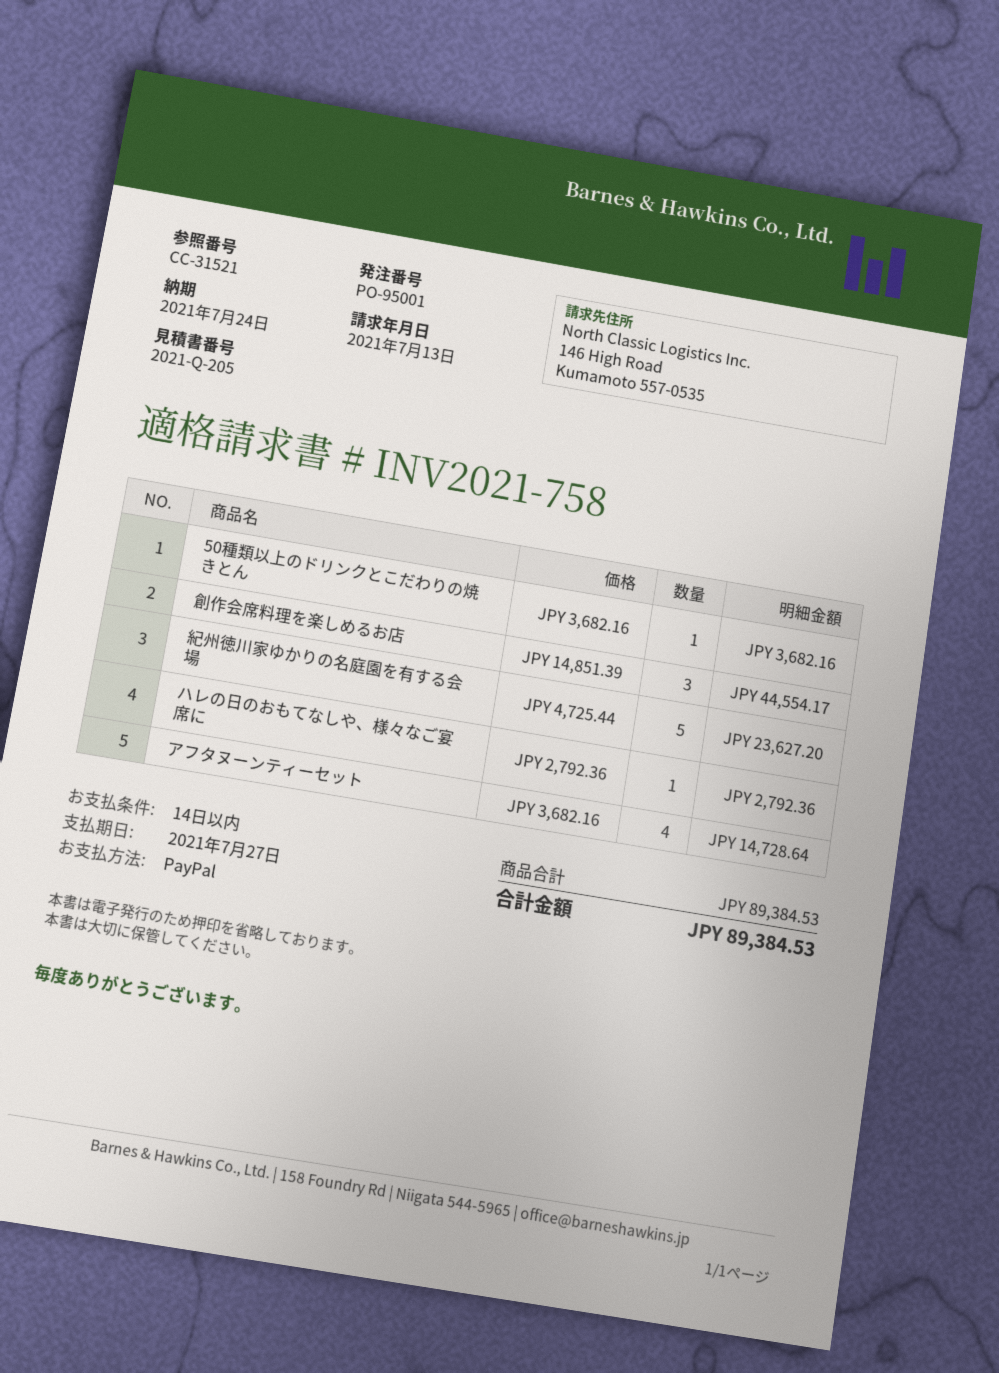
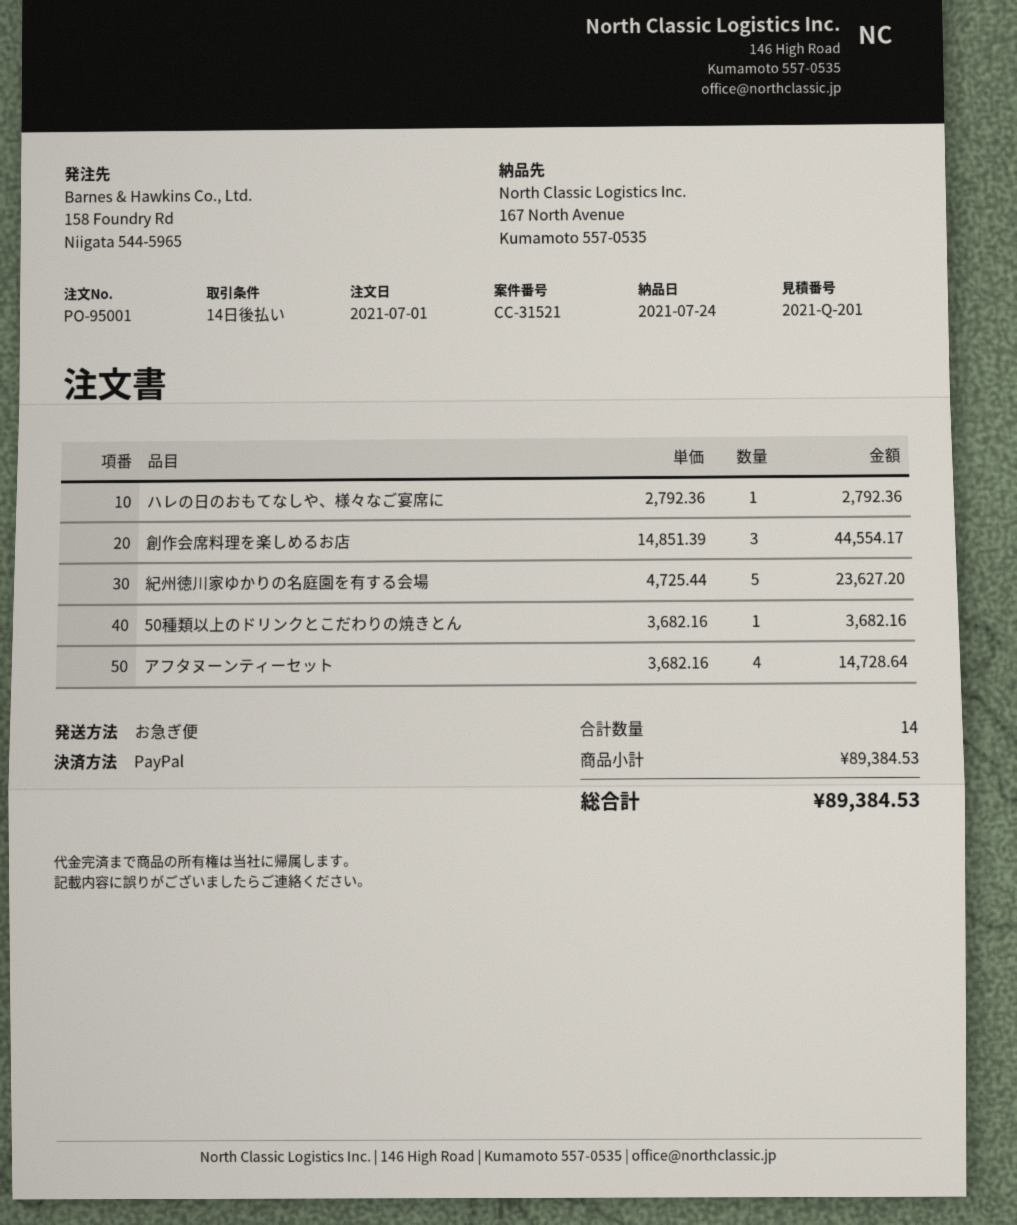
quote number: 2021-Q-205 -> 2021-Q-201

